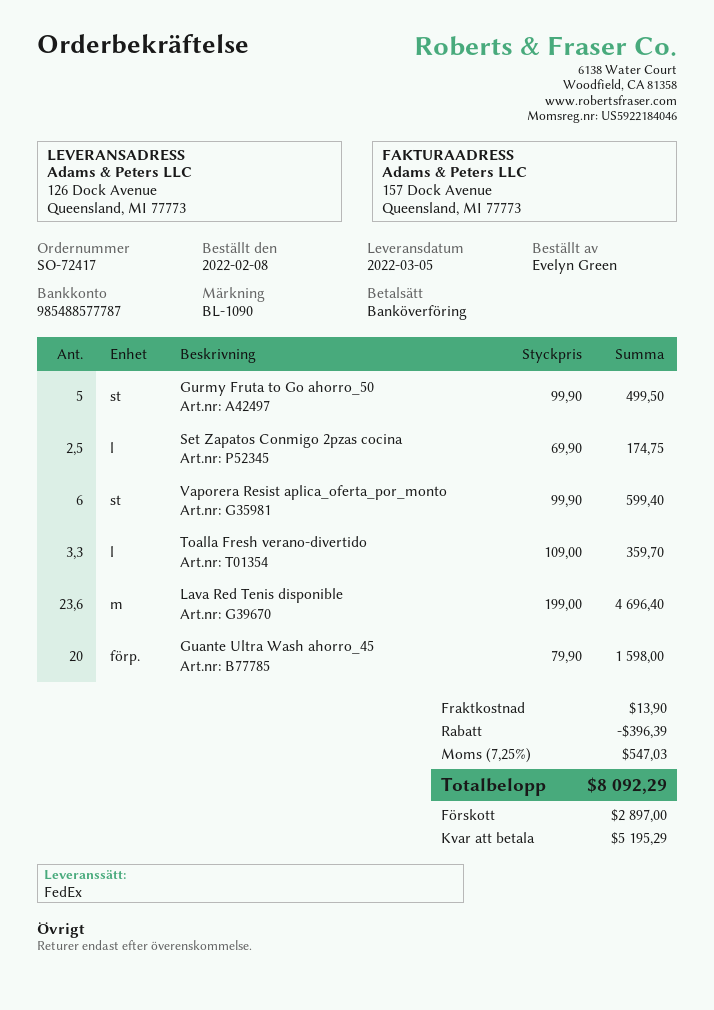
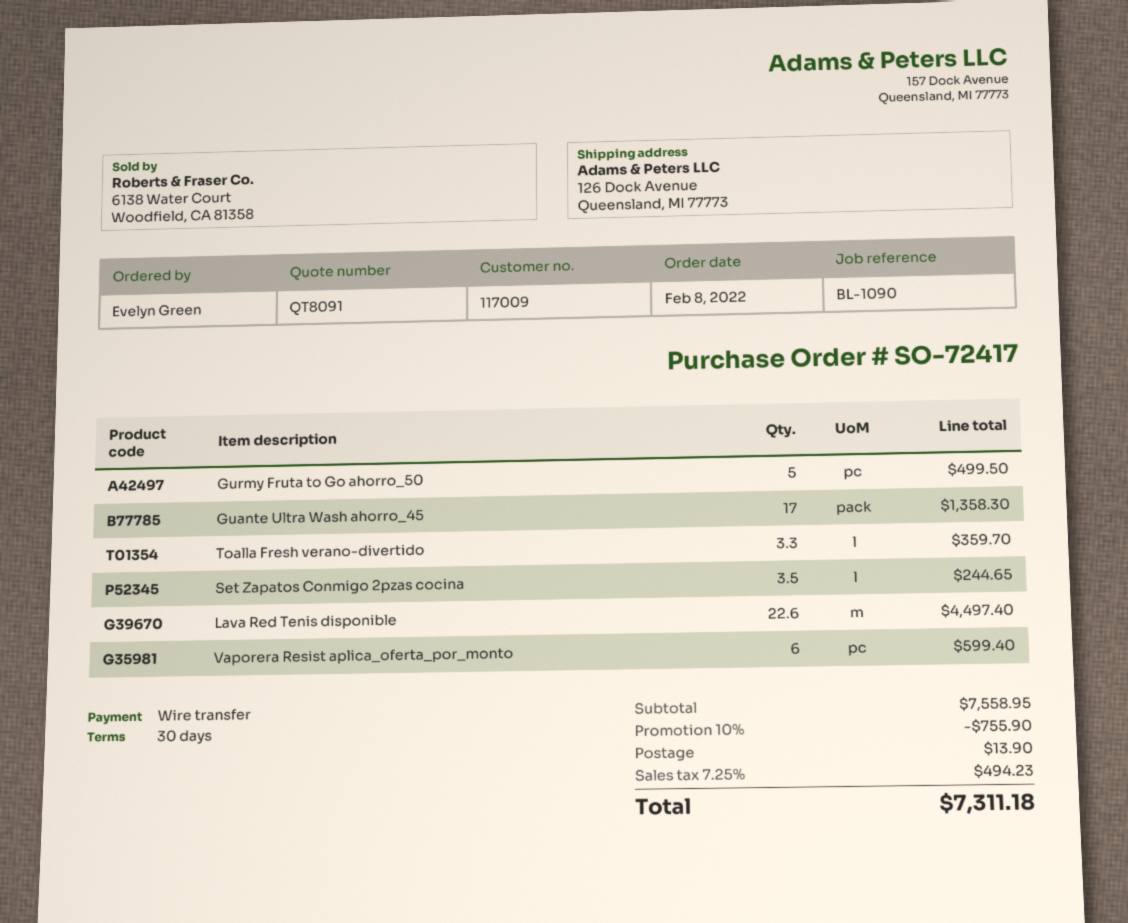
Set Zapatos Conmigo 2pzas cocina: 2.5 for 174.75 -> 3.5 for 244.65
Lava Red Tenis disponible: 23.6 for 4696.40 -> 22.6 for 4497.40
Guante Ultra Wash ahorro_45: 20 for 1598.00 -> 17 for 1358.30
discount: 396.39 -> 755.90
tax: 7.25% = 547.03 -> 7.25% = 494.23
total: 8092.29 -> 7311.18

